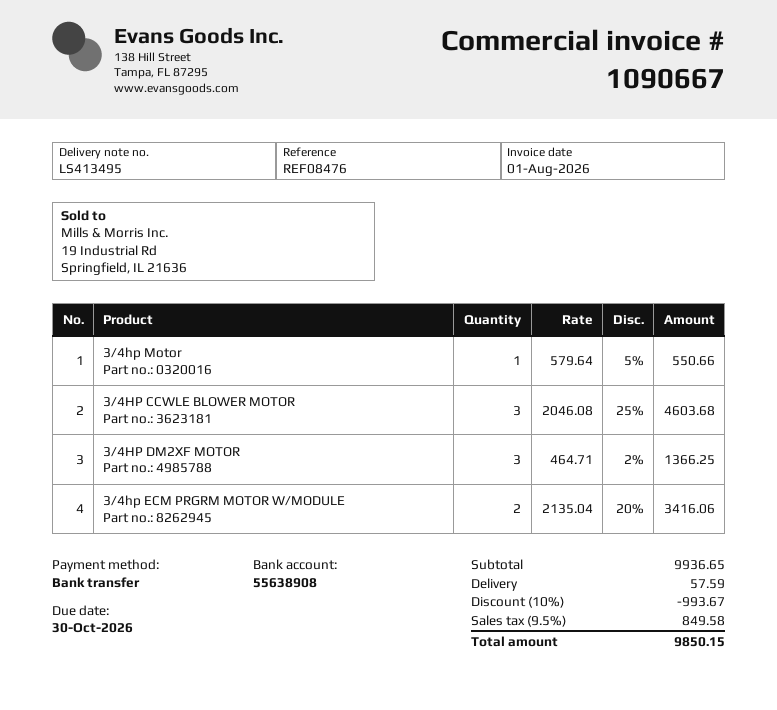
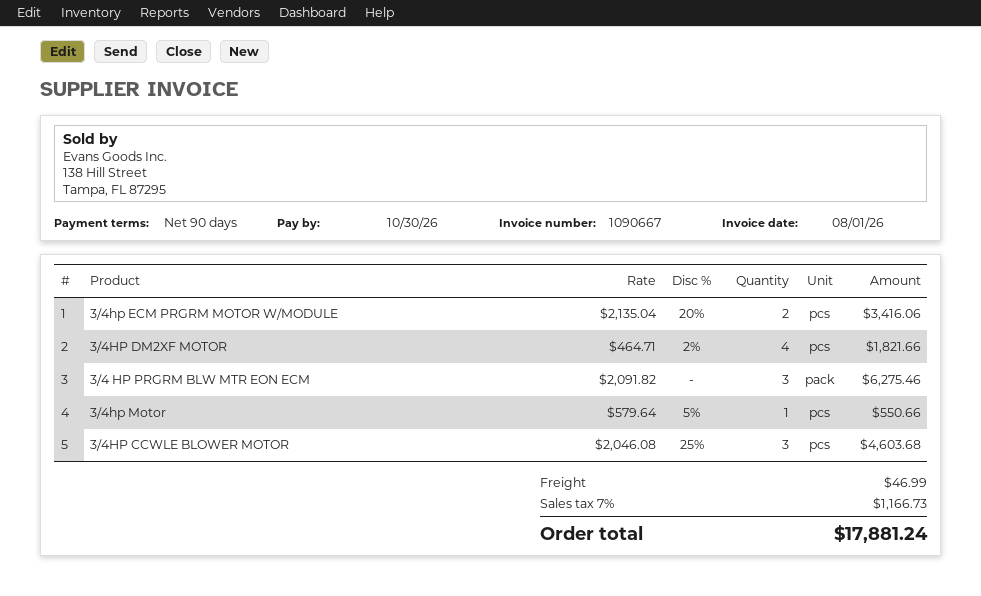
3/4HP DM2XF MOTOR: 3 x 464.71 - 2% = 1366.25 -> 4 x 464.71 - 2% = 1821.66
3/4 HP PRGRM BLW MTR EON ECM: none -> 3 x 2091.82 = 6275.46
discount: 10% = 993.67 -> none
shipping: 57.59 -> 46.99
tax: 9.5% = 849.58 -> 7% = 1166.73
total: 9850.15 -> 17881.24

